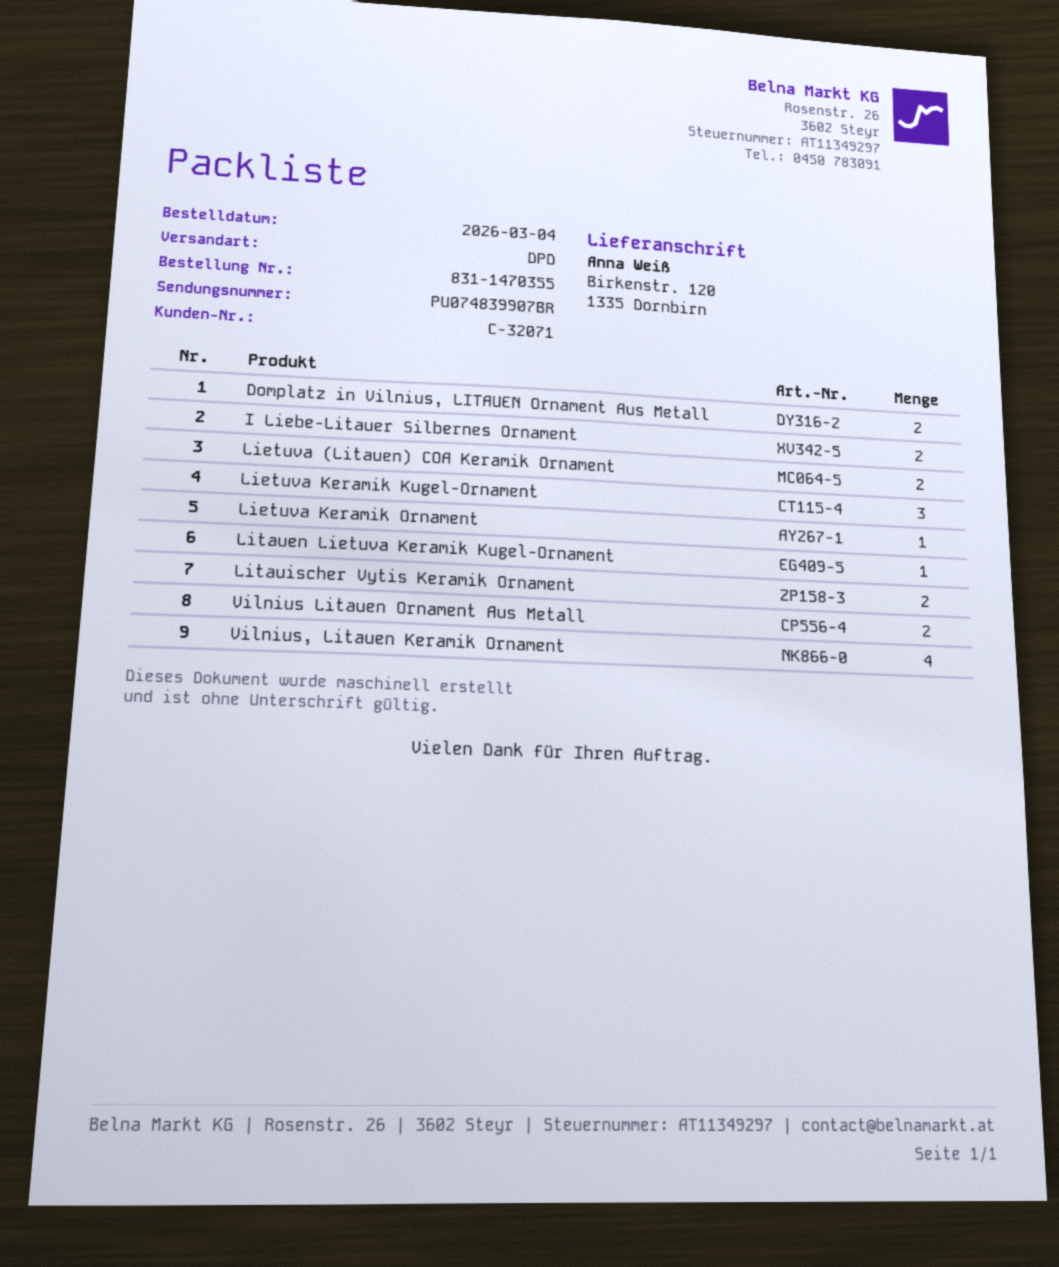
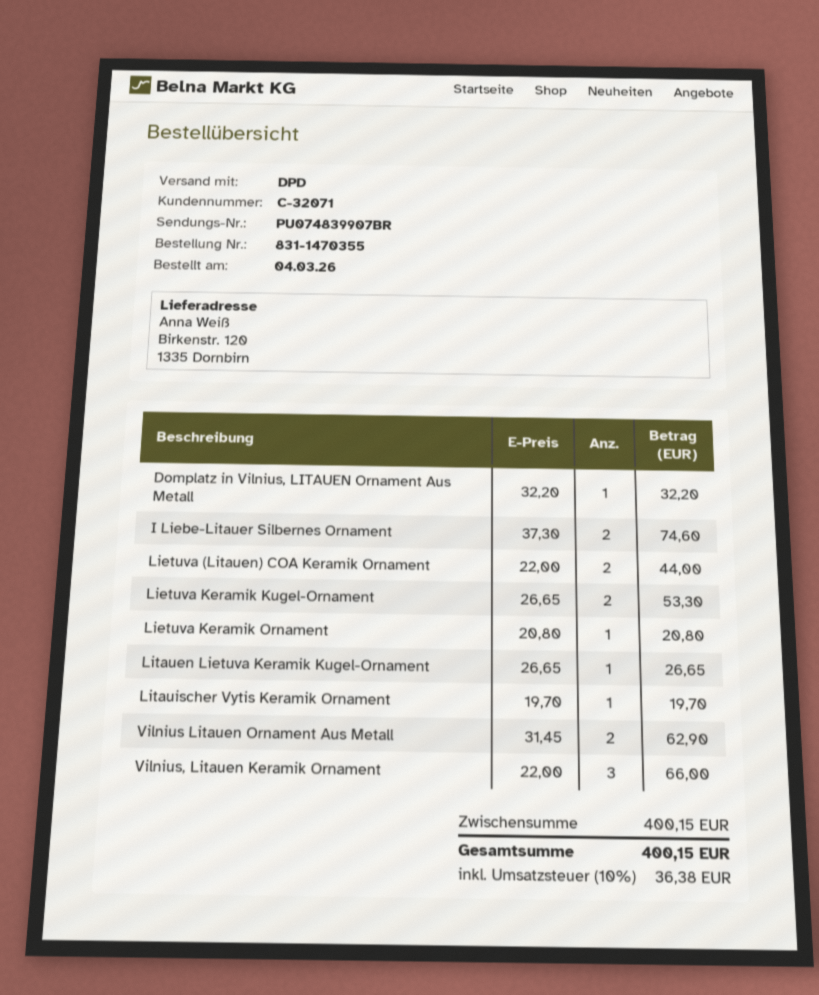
Domplatz in Vilnius, LITAUEN Ornament Aus Metall: 2 -> 1
Lietuva Keramik Kugel-Ornament: 3 -> 2
Litauischer Vytis Keramik Ornament: 2 -> 1
Vilnius, Litauen Keramik Ornament: 4 -> 3

